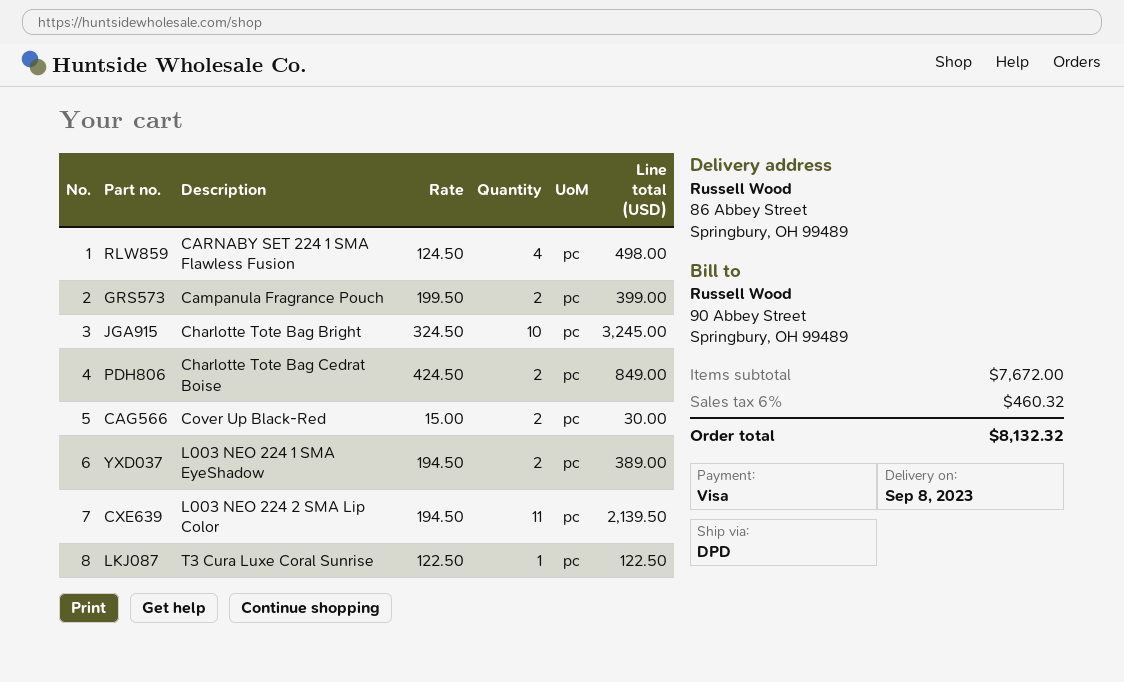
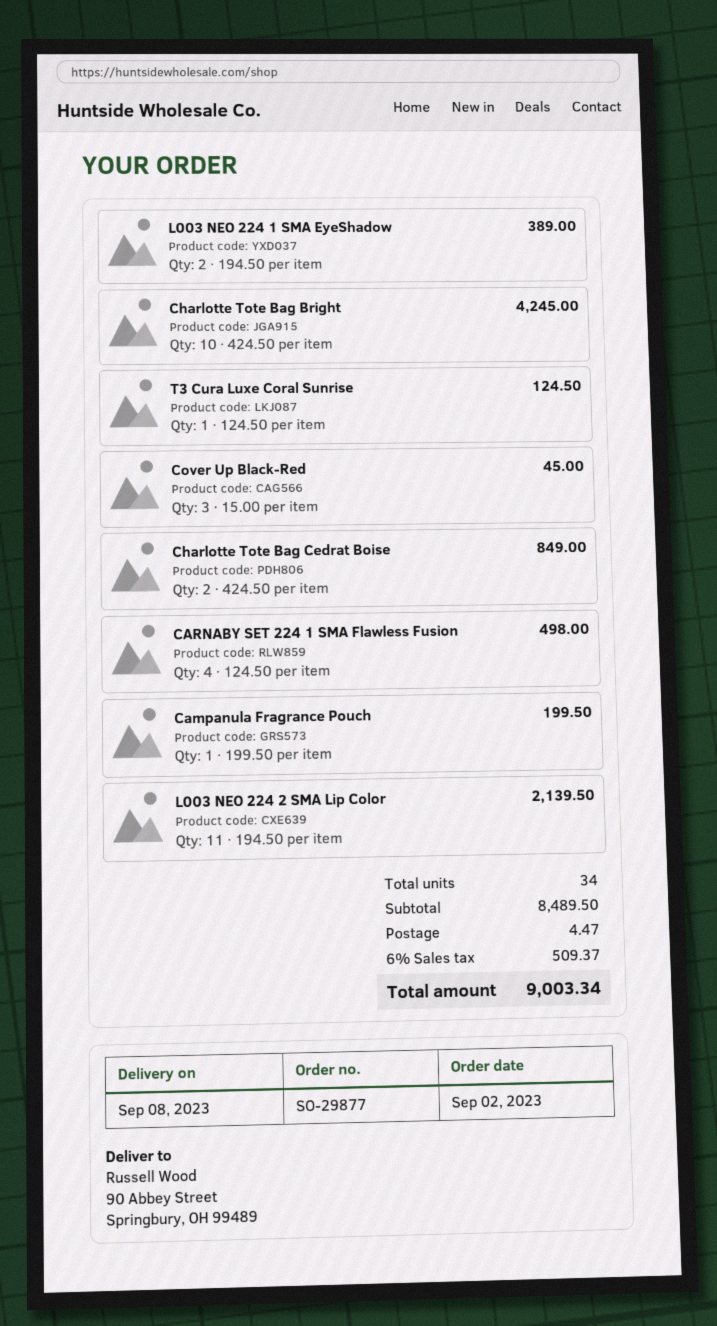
ship to: 86 Abbey Street, Springbury, OH 99489 -> 90 Abbey Street, Springbury, OH 99489
Campanula Fragrance Pouch: 2 x 199.50 = 399.00 -> 1 x 199.50 = 199.50
Charlotte Tote Bag Bright: 10 x 324.50 = 3245.00 -> 10 x 424.50 = 4245.00
Cover Up Black-Red: 2 x 15.00 = 30.00 -> 3 x 15.00 = 45.00
T3 Cura Luxe Coral Sunrise: 1 x 122.50 = 122.50 -> 1 x 124.50 = 124.50
subtotal: 7672.00 -> 8489.50
shipping: none -> 4.47
tax: 6% = 460.32 -> 6% = 509.37
total: 8132.32 -> 9003.34

